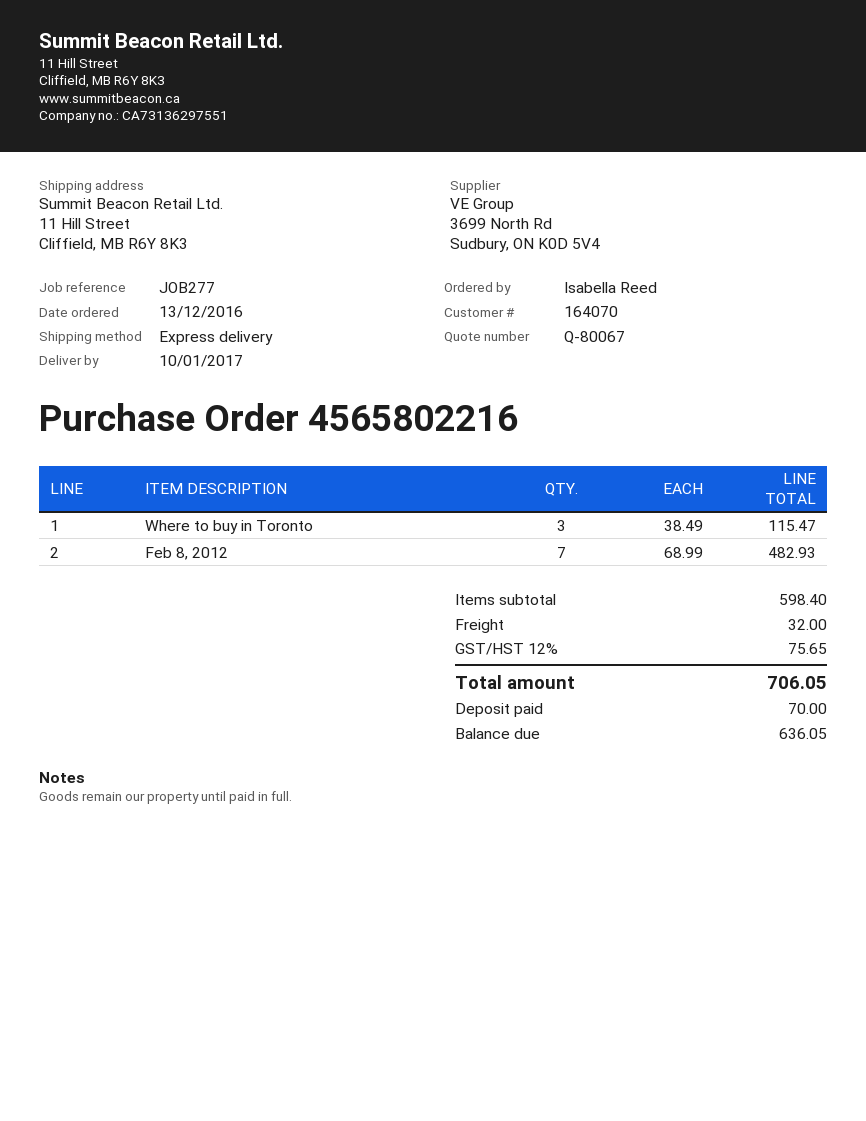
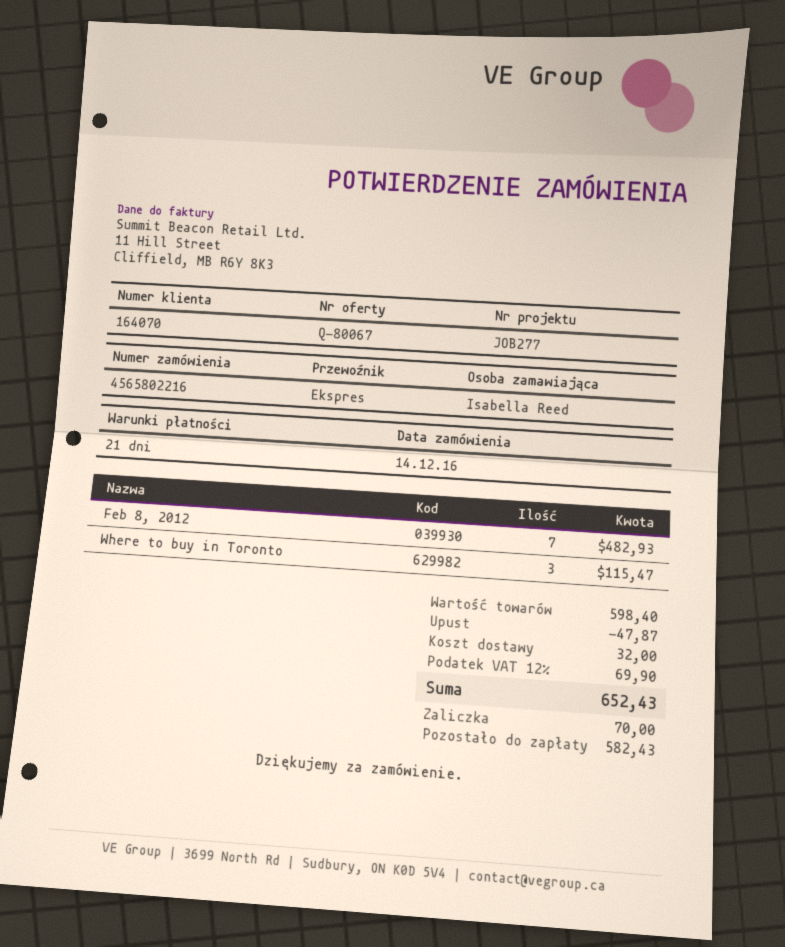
order date: 2016-12-13 -> 2016-12-14
discount: none -> 47.87
tax: 12% = 75.65 -> 12% = 69.90
total: 706.05 -> 652.43
balance: 636.05 -> 582.43

